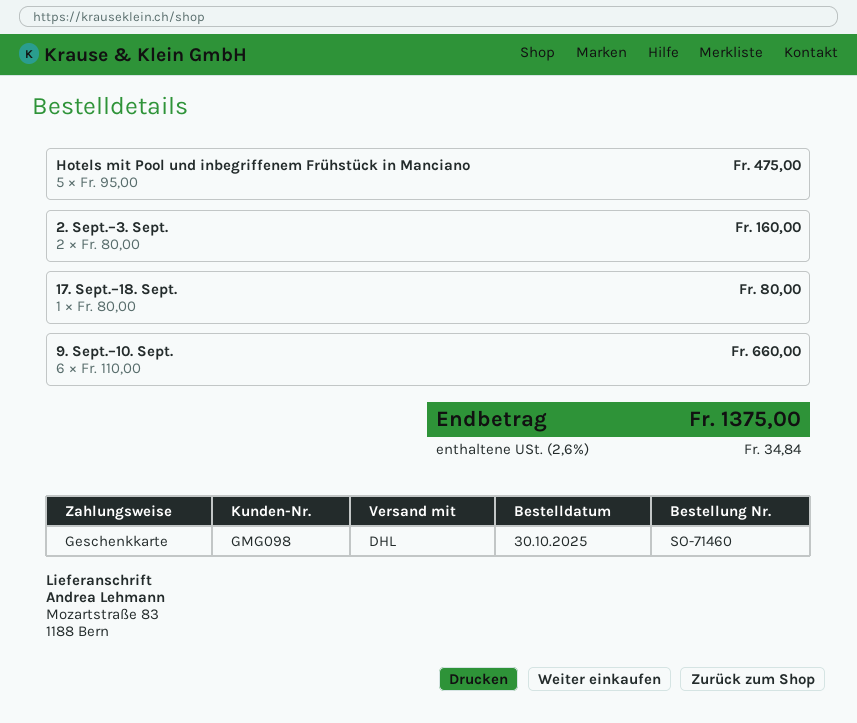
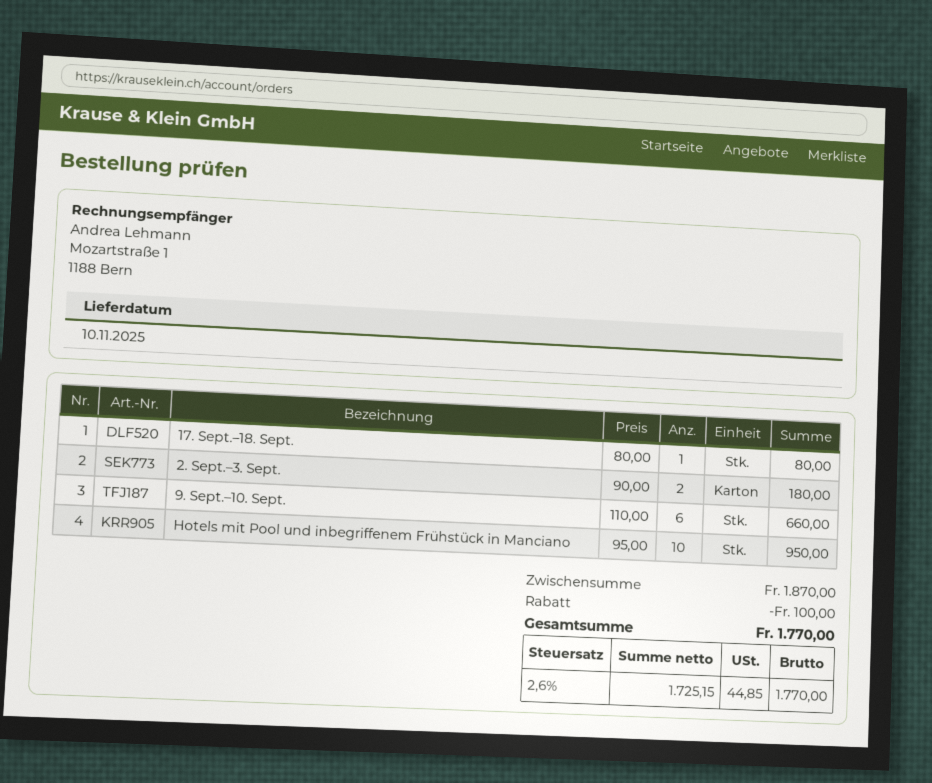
Hotels mit Pool und inbegriffenem Frühstück in Manciano: 5 x 95.00 = 475.00 -> 10 x 95.00 = 950.00
2. Sept.–3. Sept.: 2 x 80.00 = 160.00 -> 2 x 90.00 = 180.00
discount: none -> 100.00
tax: 2.6% = 34.84 -> 2.6% = 44.85
total: 1375.00 -> 1770.00

